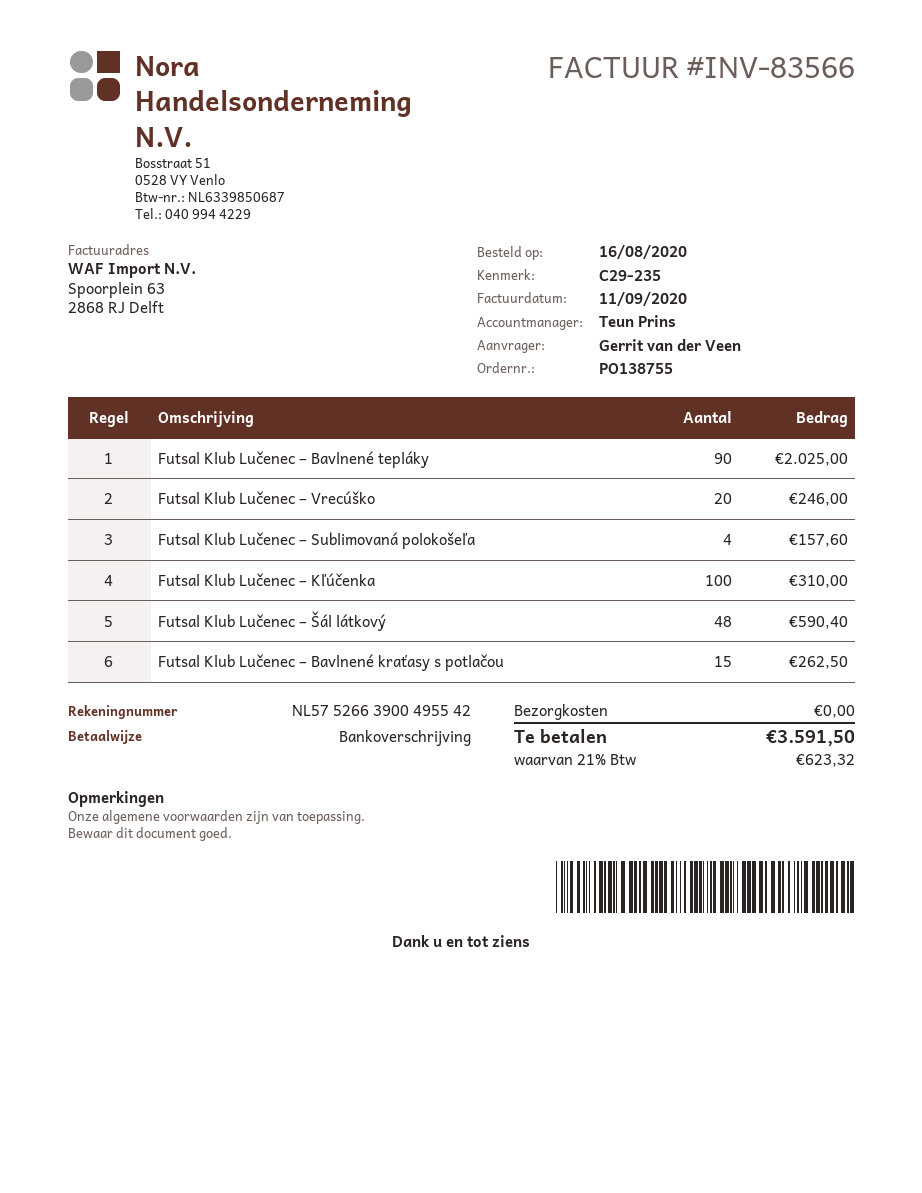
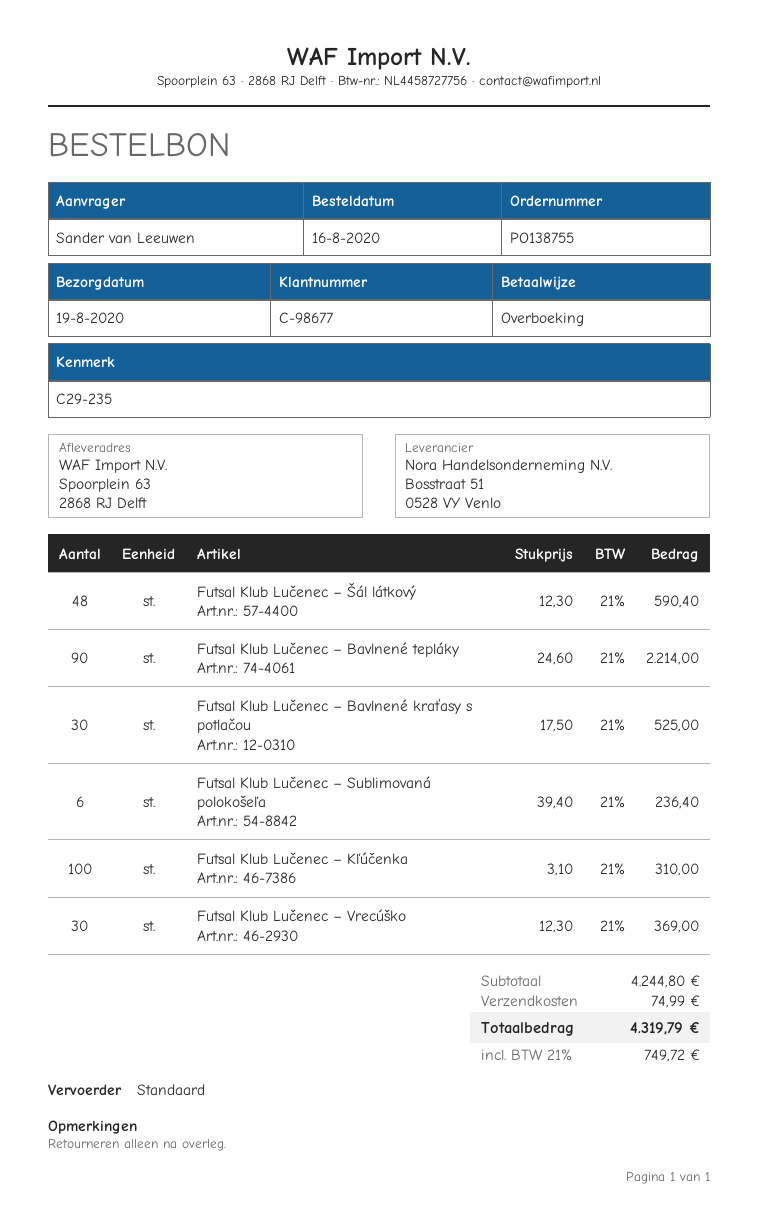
ordered by: Gerrit van der Veen -> Sander van Leeuwen
Futsal Klub Lučenec – Bavlnené tepláky: 90 for 2025.00 -> 90 for 2214.00
Futsal Klub Lučenec – Vrecúško: 20 for 246.00 -> 30 for 369.00
Futsal Klub Lučenec – Sublimovaná polokošeľa: 4 for 157.60 -> 6 for 236.40
Futsal Klub Lučenec – Bavlnené kraťasy s potlačou: 15 for 262.50 -> 30 for 525.00
shipping: 0.00 -> 74.99
tax: 21% = 623.32 -> 21% = 749.72
total: 3591.50 -> 4319.79

